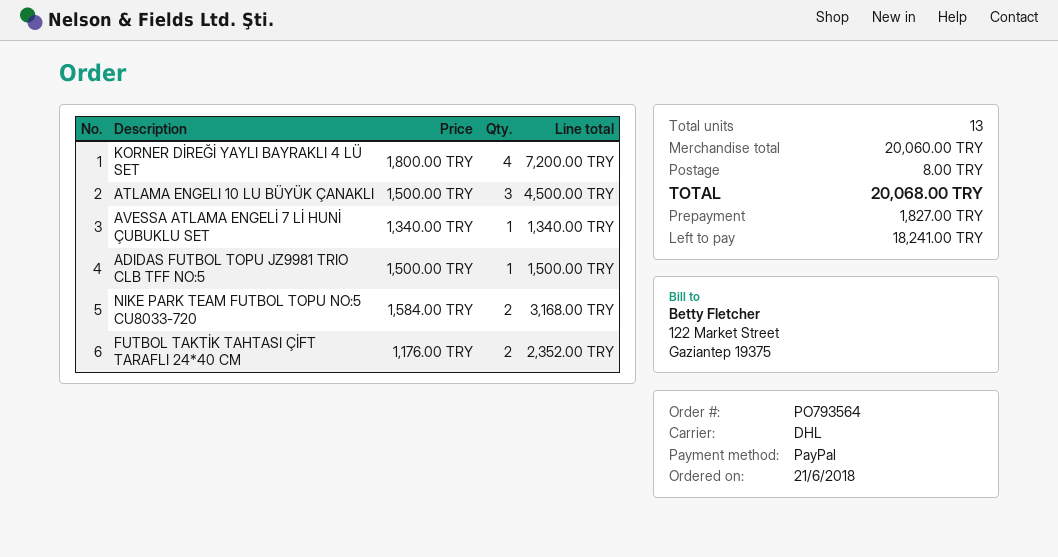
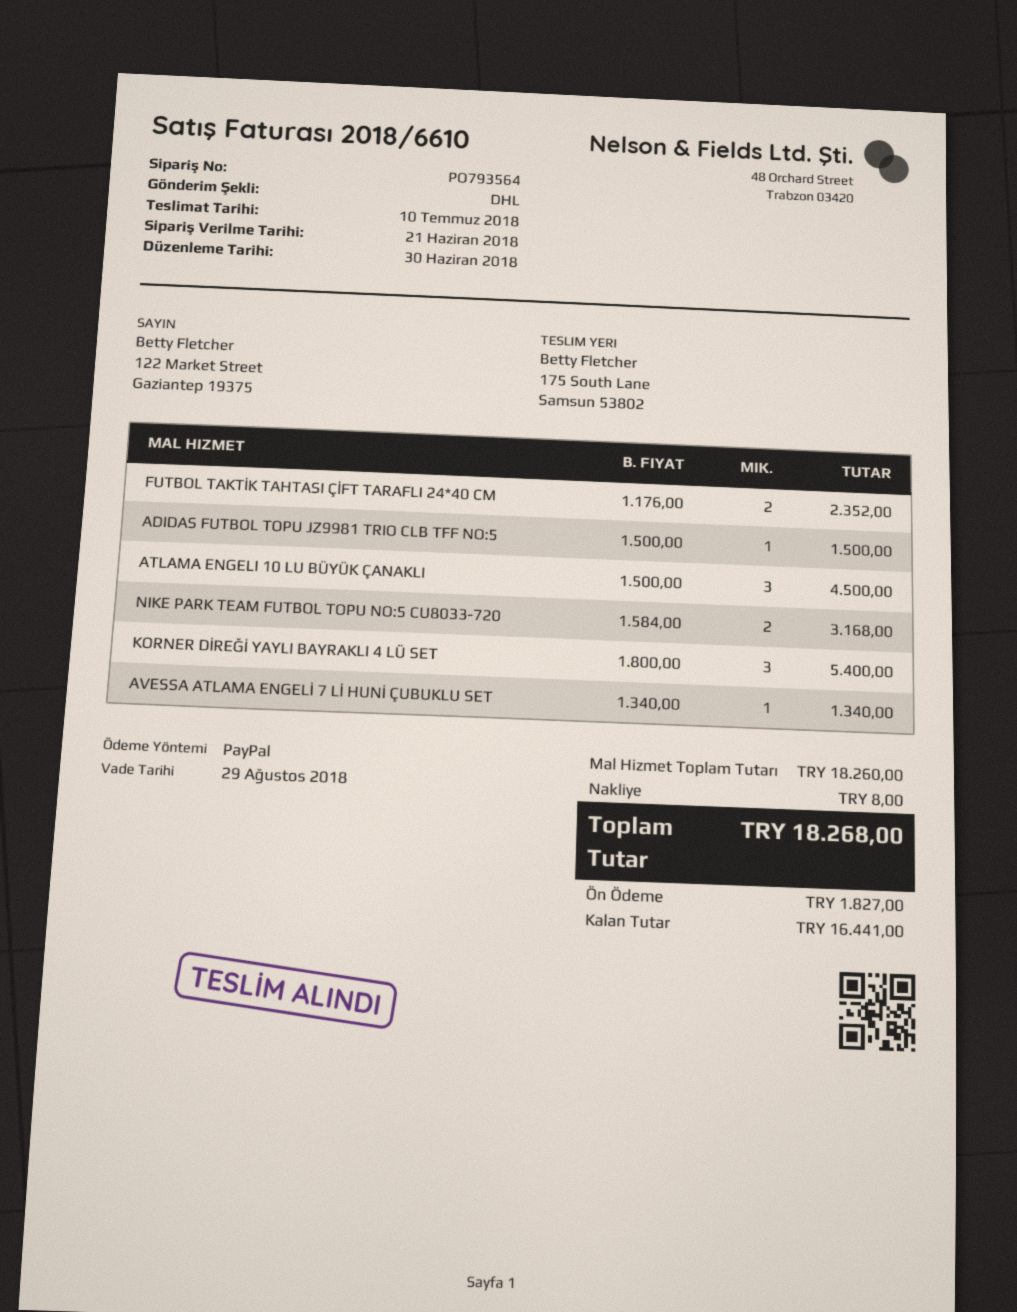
KORNER DİREĞİ YAYLI BAYRAKLI 4 LÜ SET: 4 x 1800.00 = 7200.00 -> 3 x 1800.00 = 5400.00
subtotal: 20060.00 -> 18260.00
total: 20068.00 -> 18268.00
balance: 18241.00 -> 16441.00

